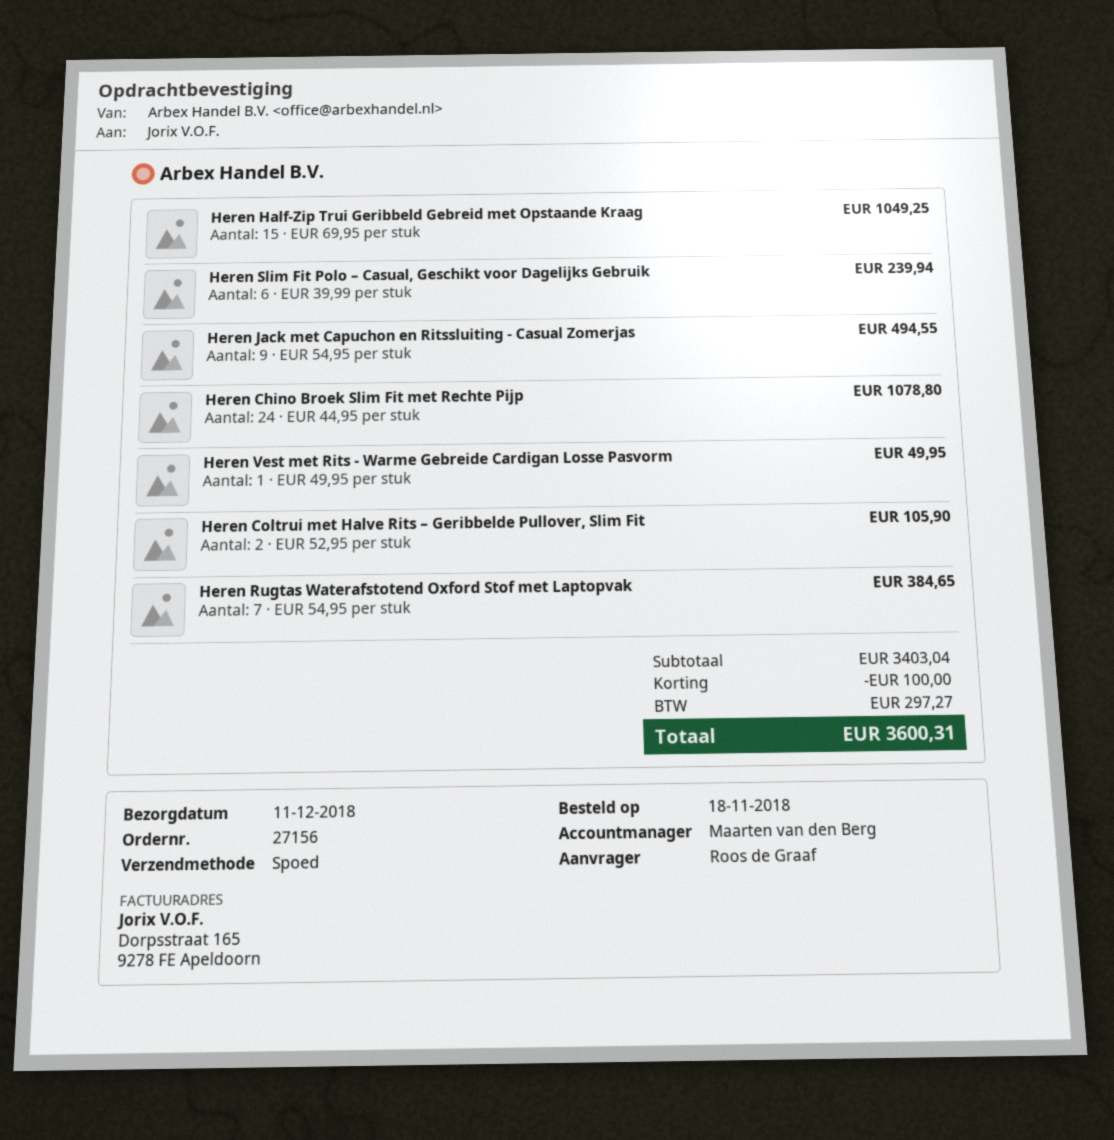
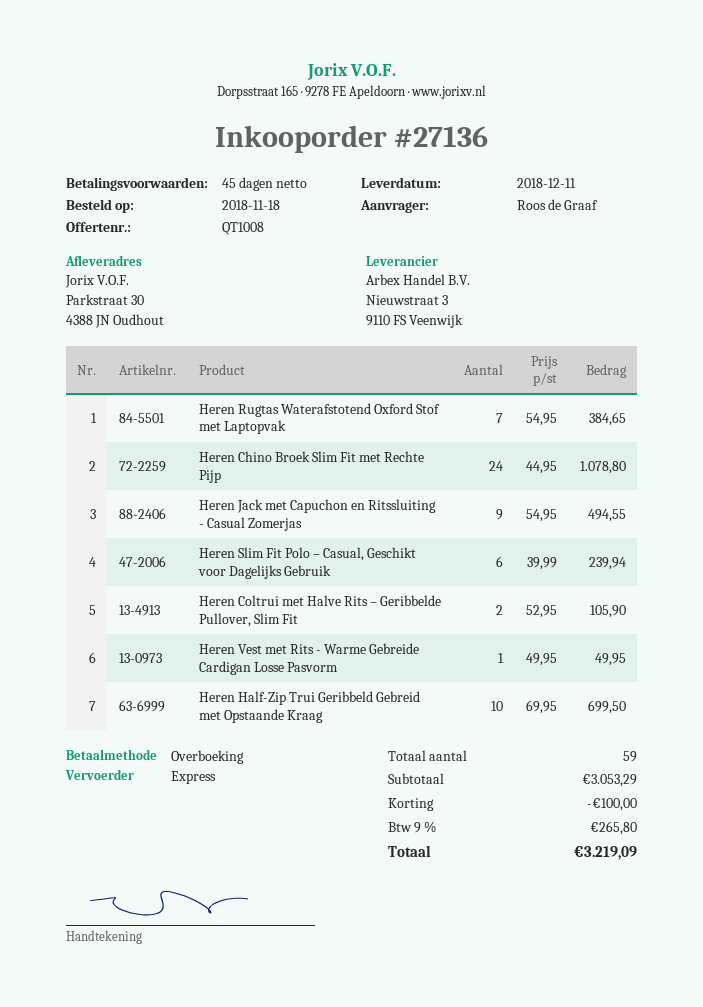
order number: 27156 -> 27136
Heren Half-Zip Trui Geribbeld Gebreid met Opstaande Kraag: 15 x 69.95 = 1049.25 -> 10 x 69.95 = 699.50
subtotal: 3403.04 -> 3053.29
tax: 297.27 -> 265.80
total: 3600.31 -> 3219.09

